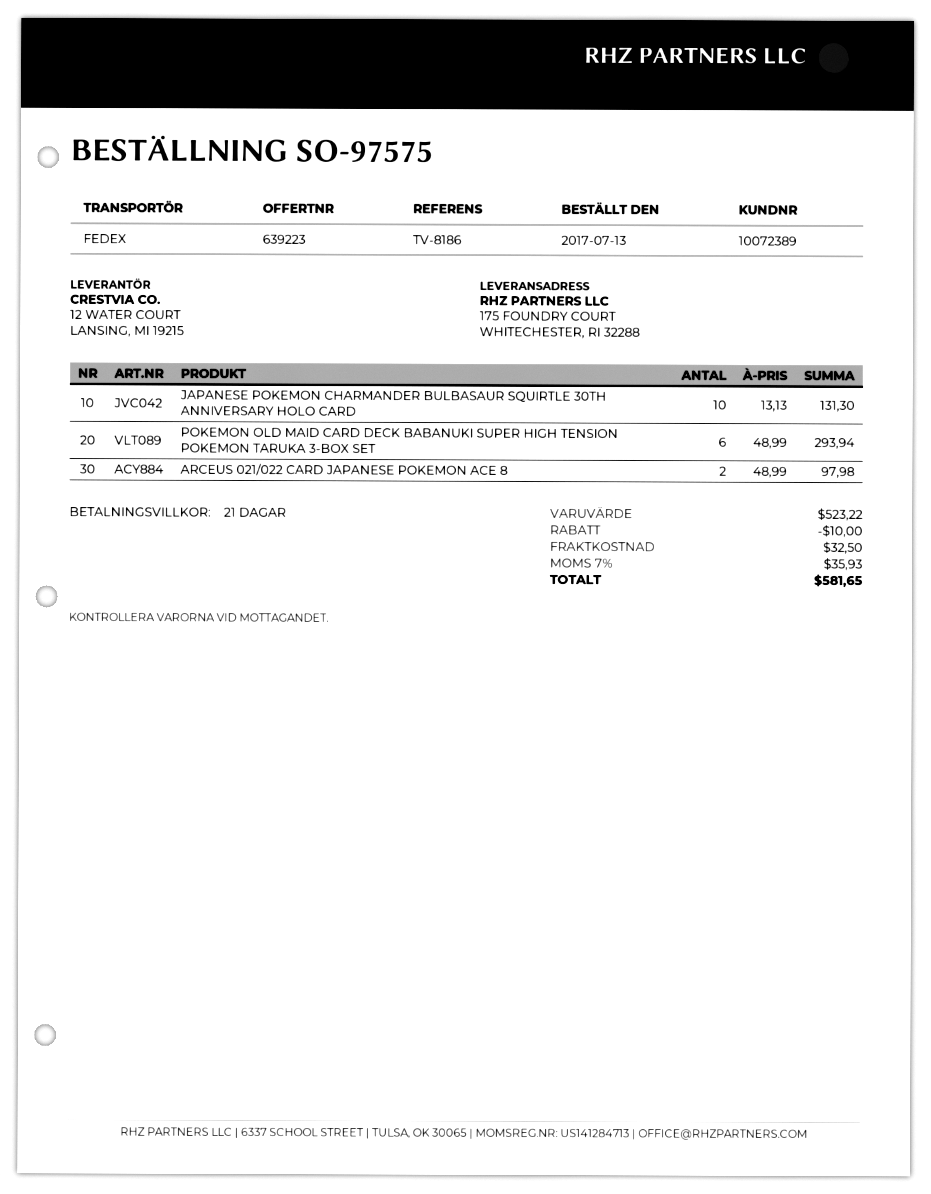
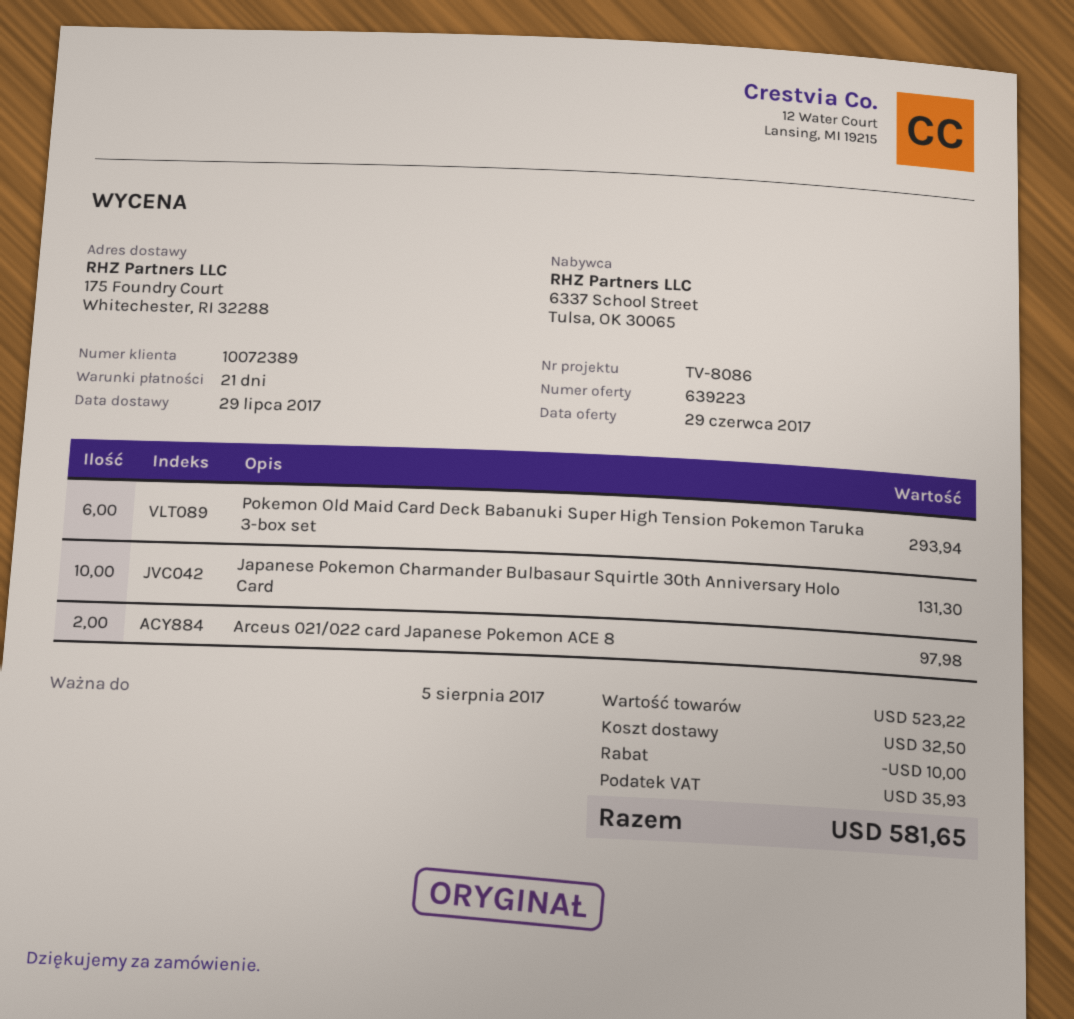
reference: TV-8186 -> TV-8086

